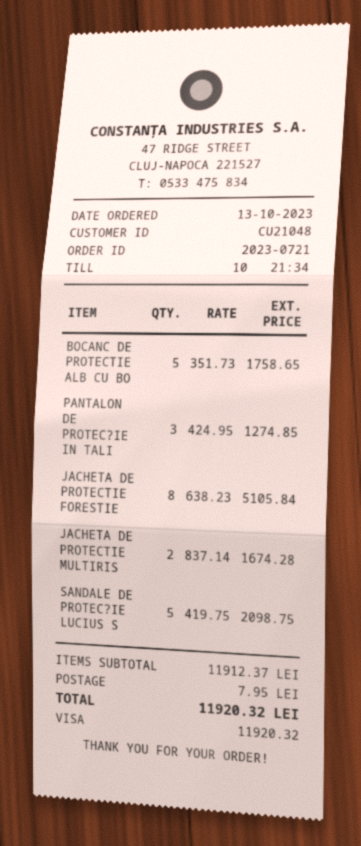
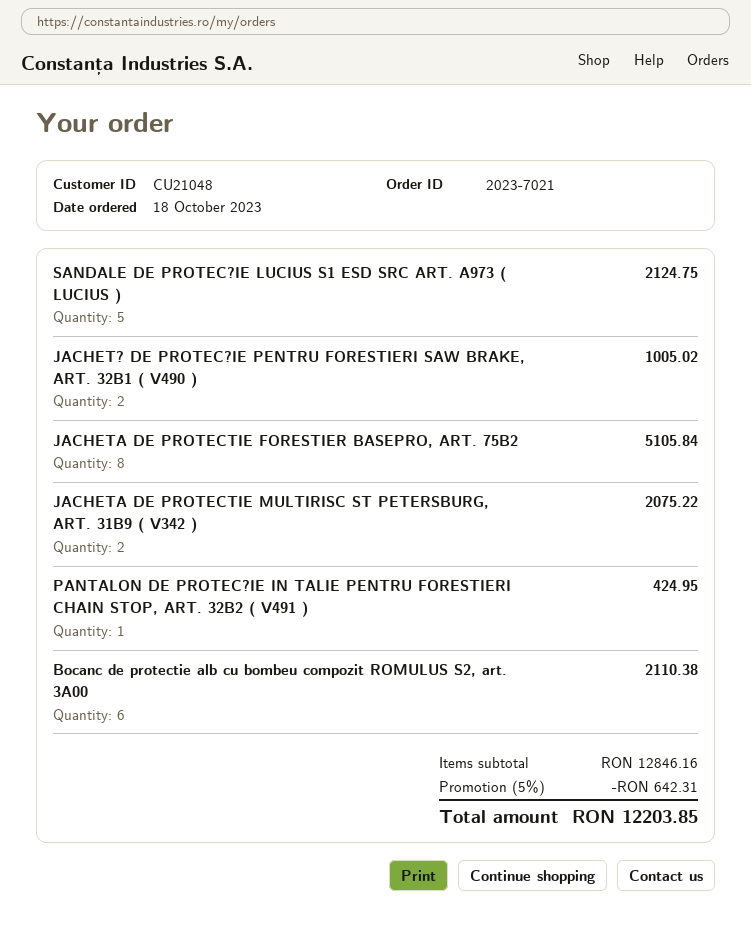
order number: 2023-0721 -> 2023-7021
order date: 2023-10-13 -> 2023-10-18
BOCANC DE PROTECTIE ALB CU BO: 5 for 1758.65 -> 6 for 2110.38
PANTALON DE PROTEC?IE IN TALI: 3 for 1274.85 -> 1 for 424.95
JACHETA DE PROTECTIE MULTIRIS: 2 for 1674.28 -> 2 for 2075.22
SANDALE DE PROTEC?IE LUCIUS S: 5 for 2098.75 -> 5 for 2124.75
JACHET? DE PROTEC?IE PENTRU FORESTIERI SAW BRAKE, ART. 32B1 ( V490 ): none -> 2 for 1005.02
subtotal: 11912.37 -> 12846.16
discount: none -> 5% = 642.31
shipping: 7.95 -> none
total: 11920.32 -> 12203.85

